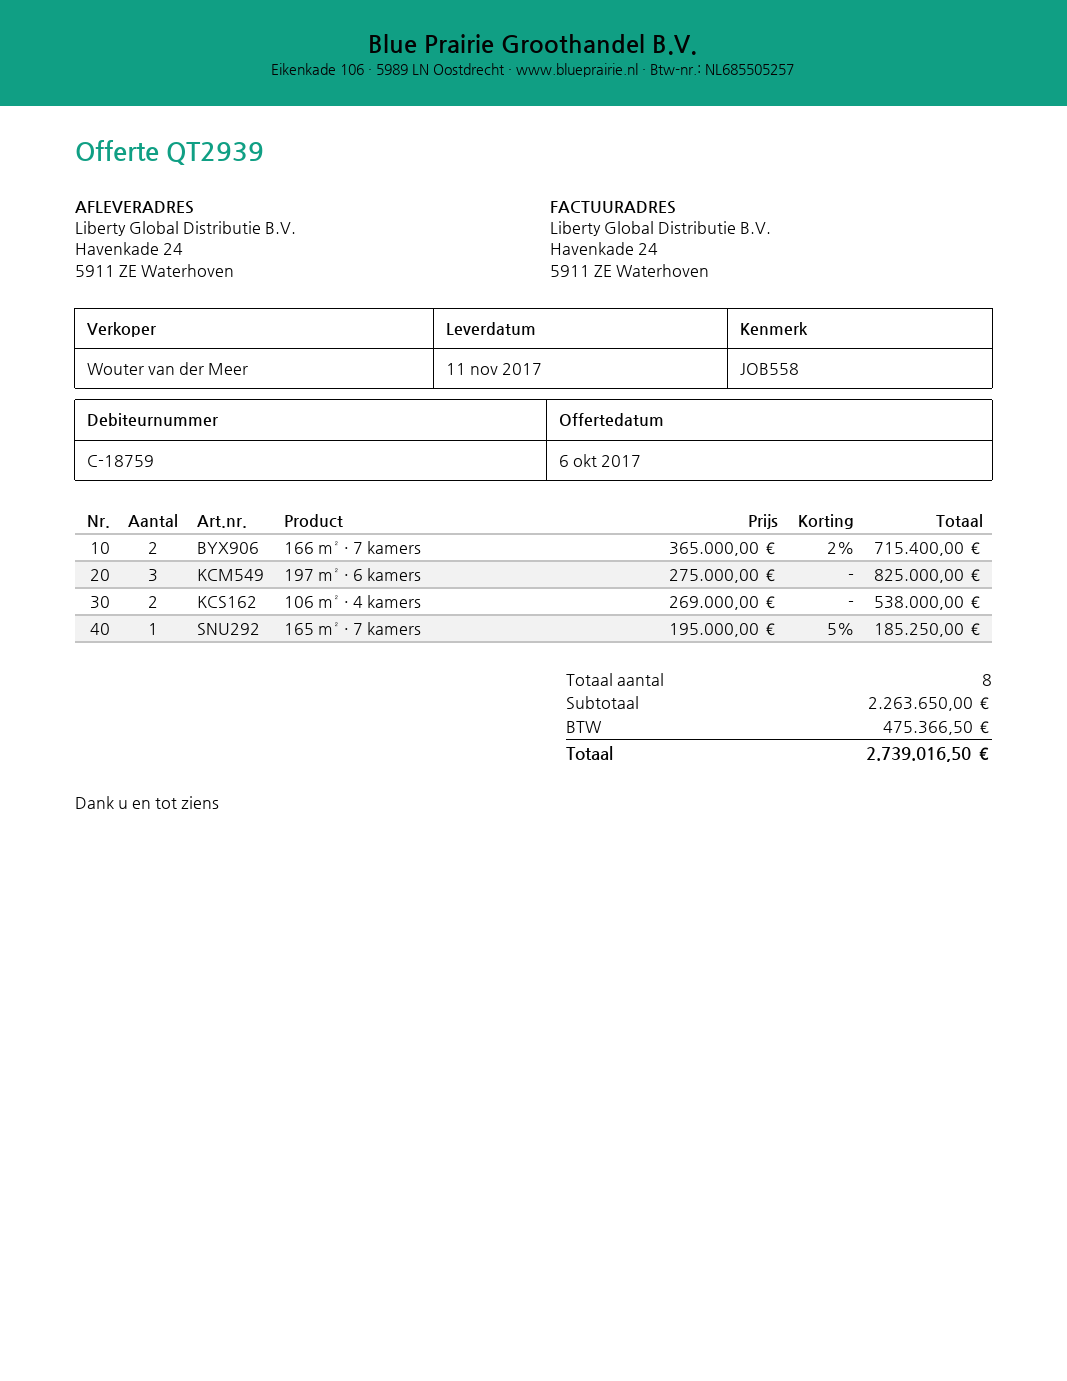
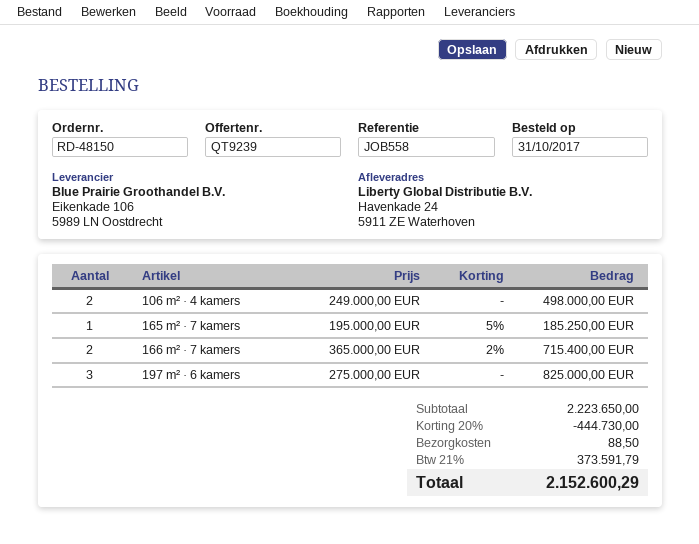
quote number: QT2939 -> QT9239
106 m² · 4 kamers: 2 x 269000.00 = 538000.00 -> 2 x 249000.00 = 498000.00
subtotal: 2263650.00 -> 2223650.00
discount: none -> 20% = 444730.00
shipping: none -> 88.50
tax: 475366.50 -> 373591.79
total: 2739016.50 -> 2152600.29

